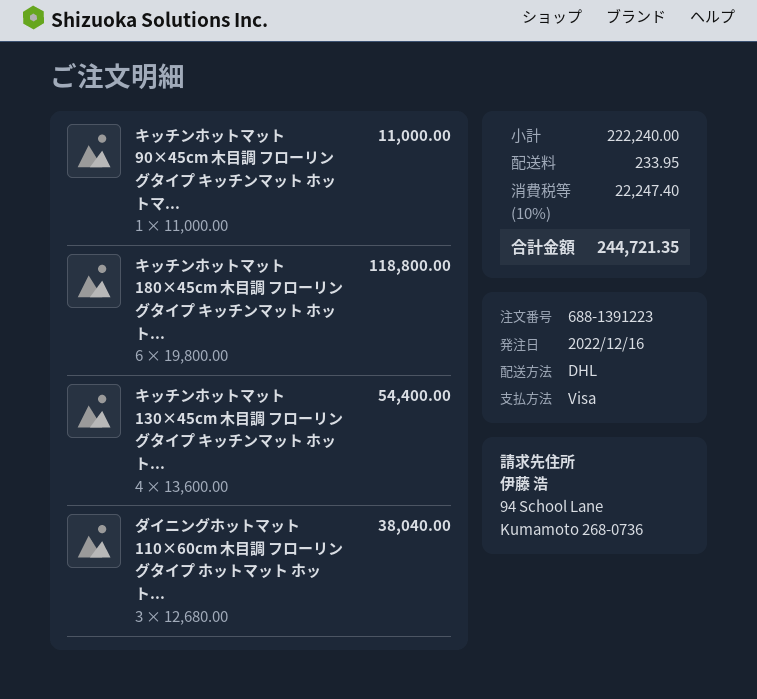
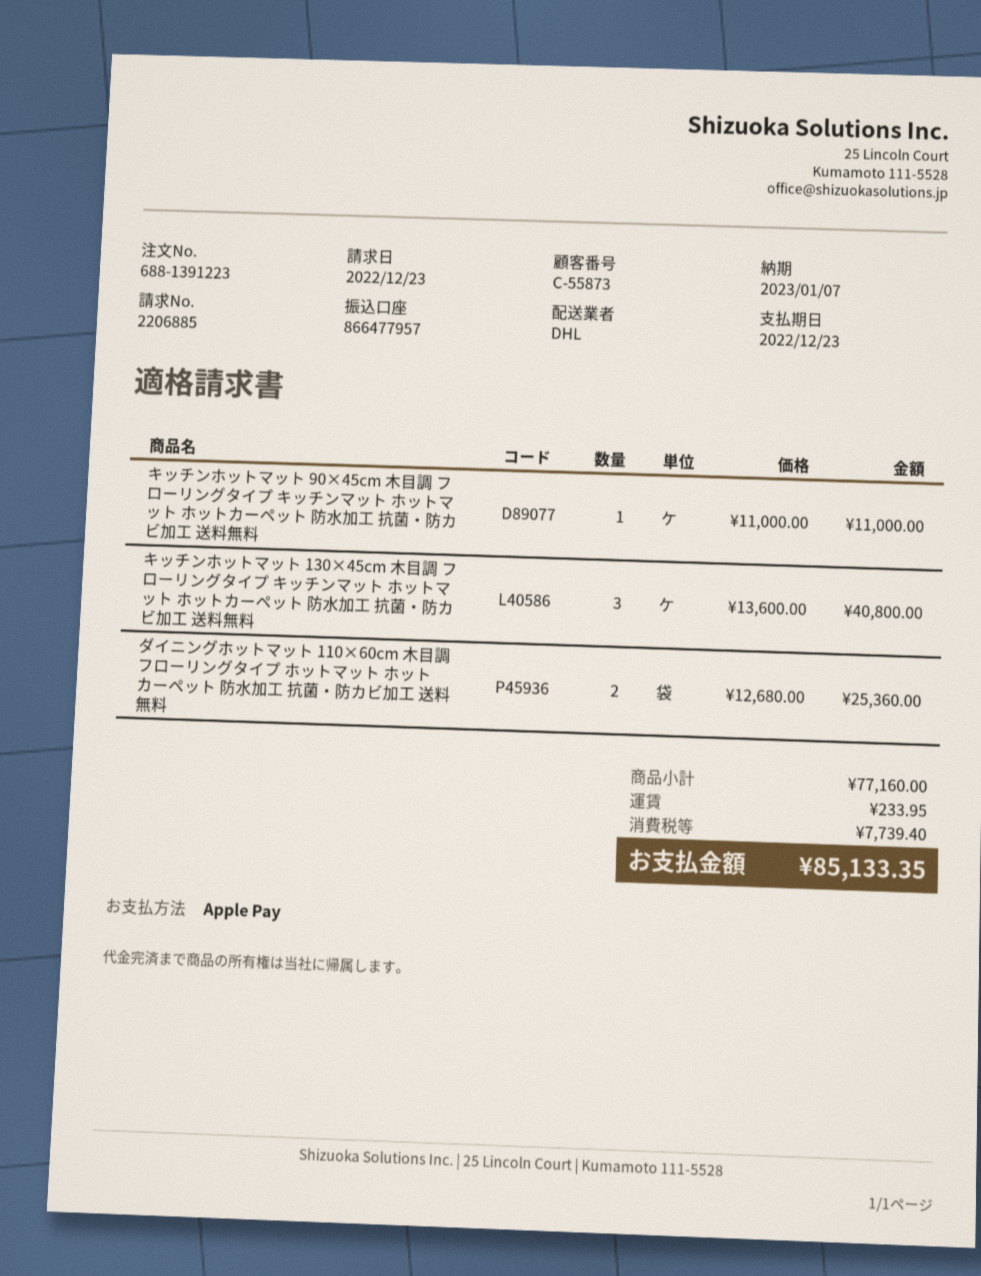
payment method: Visa -> Apple Pay
キッチンホットマット 180×45cm 木目調 フローリングタイプ キッチンマット ホット...: 6 x 19800.00 = 118800.00 -> none
キッチンホットマット 130×45cm 木目調 フローリングタイプ キッチンマット ホット...: 4 x 13600.00 = 54400.00 -> 3 x 13600.00 = 40800.00
ダイニングホットマット 110×60cm 木目調 フローリングタイプ ホットマット ホット...: 3 x 12680.00 = 38040.00 -> 2 x 12680.00 = 25360.00
subtotal: 222240.00 -> 77160.00
tax: 22247.40 -> 7739.40
total: 244721.35 -> 85133.35

